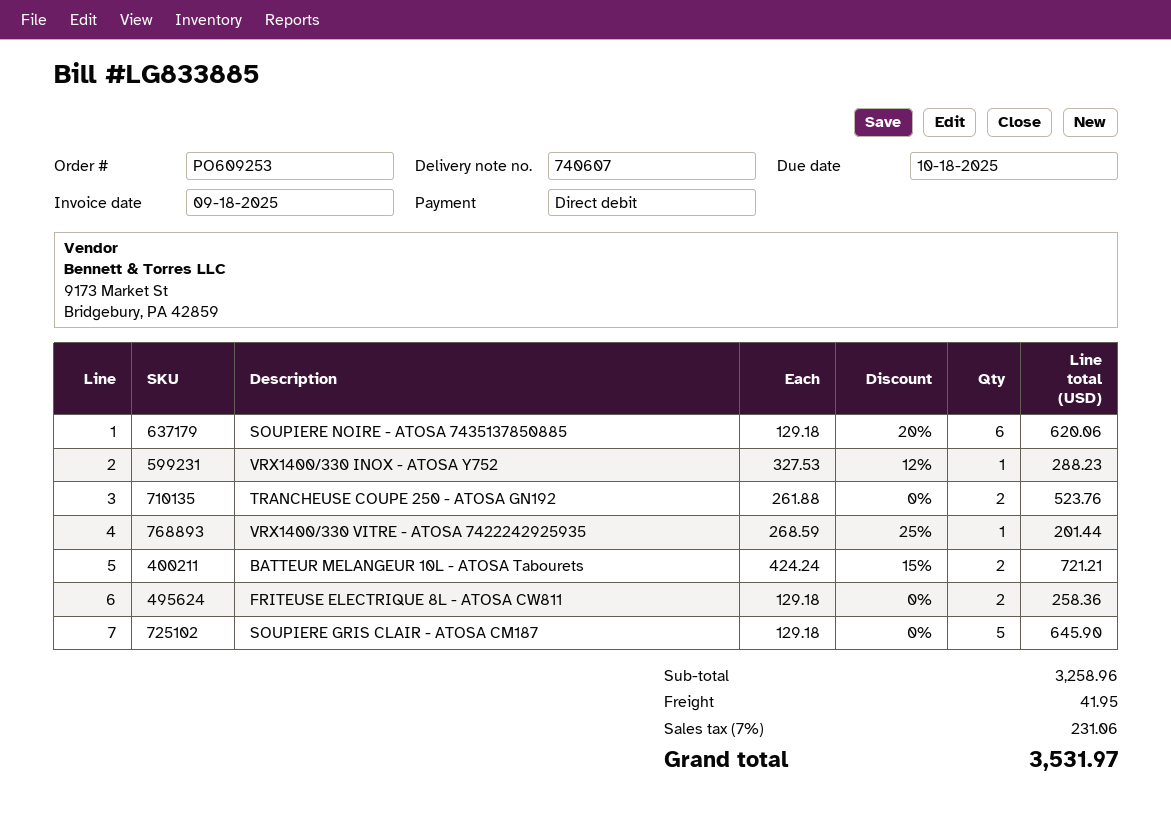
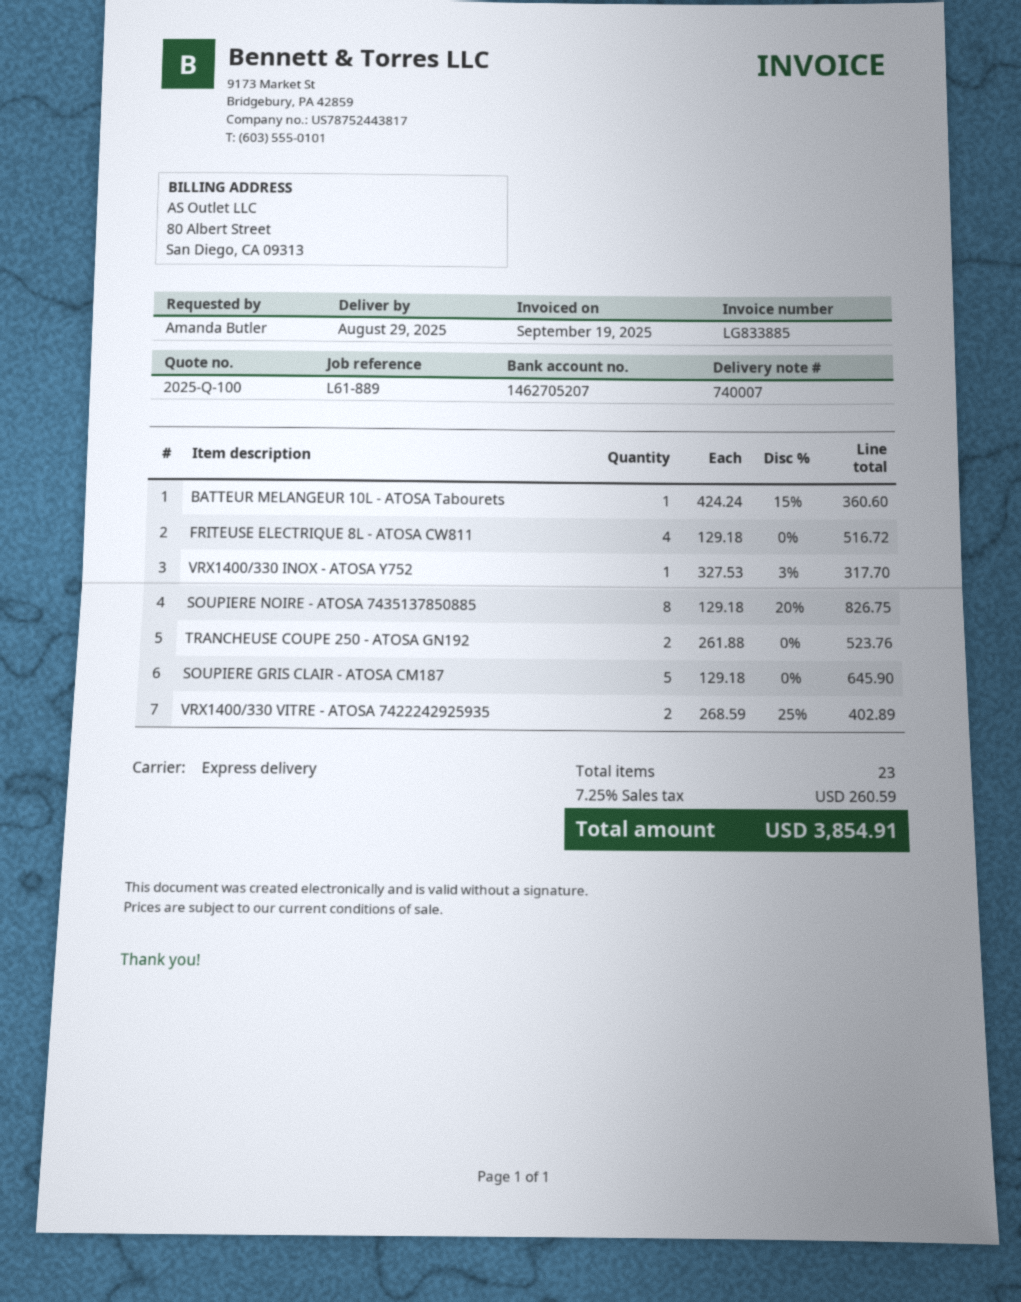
delivery note number: 740607 -> 740007
invoice date: 2025-09-18 -> 2025-09-19
SOUPIERE NOIRE - ATOSA 7435137850885: 6 x 129.18 - 20% = 620.06 -> 8 x 129.18 - 20% = 826.75
VRX1400/330 INOX - ATOSA Y752: 1 x 327.53 - 12% = 288.23 -> 1 x 327.53 - 3% = 317.70
VRX1400/330 VITRE - ATOSA 7422242925935: 1 x 268.59 - 25% = 201.44 -> 2 x 268.59 - 25% = 402.89
BATTEUR MELANGEUR 10L - ATOSA Tabourets: 2 x 424.24 - 15% = 721.21 -> 1 x 424.24 - 15% = 360.60
FRITEUSE ELECTRIQUE 8L - ATOSA CW811: 2 x 129.18 = 258.36 -> 4 x 129.18 = 516.72
shipping: 41.95 -> none
tax: 7% = 231.06 -> 7.25% = 260.59
total: 3531.97 -> 3854.91

